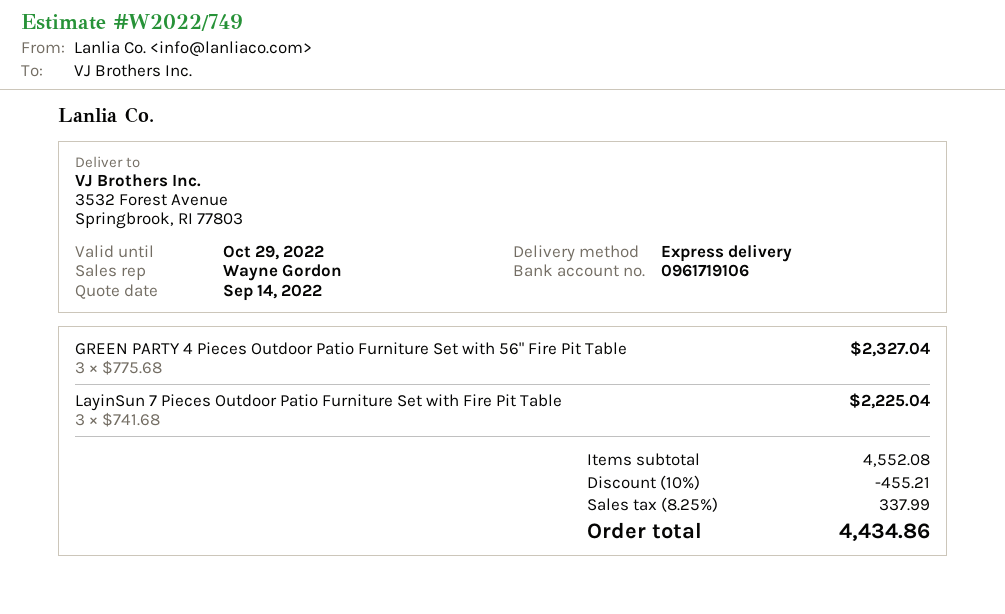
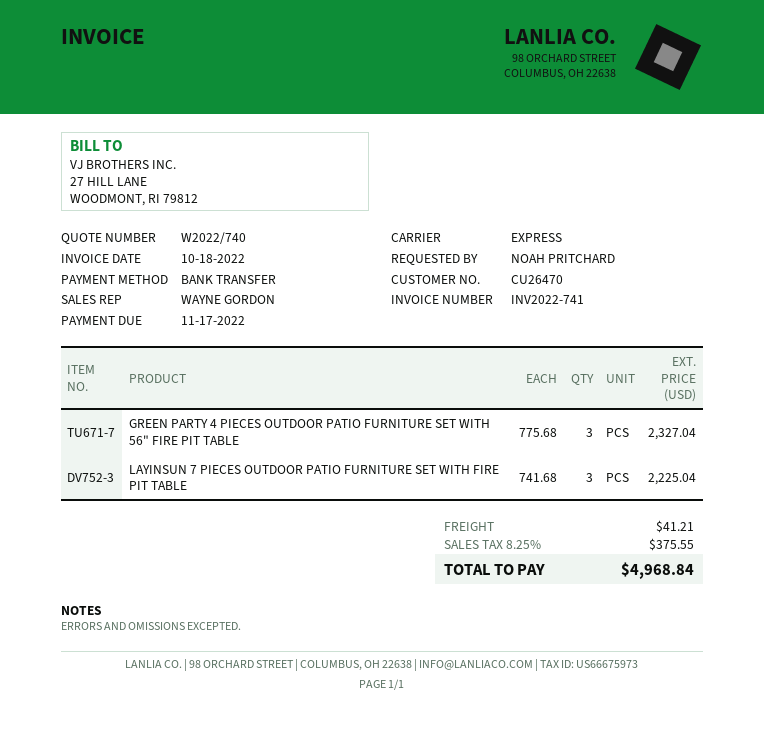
quote number: W2022/749 -> W2022/740
discount: 10% = 455.21 -> none
shipping: none -> 41.21
tax: 8.25% = 337.99 -> 8.25% = 375.55
total: 4434.86 -> 4968.84

